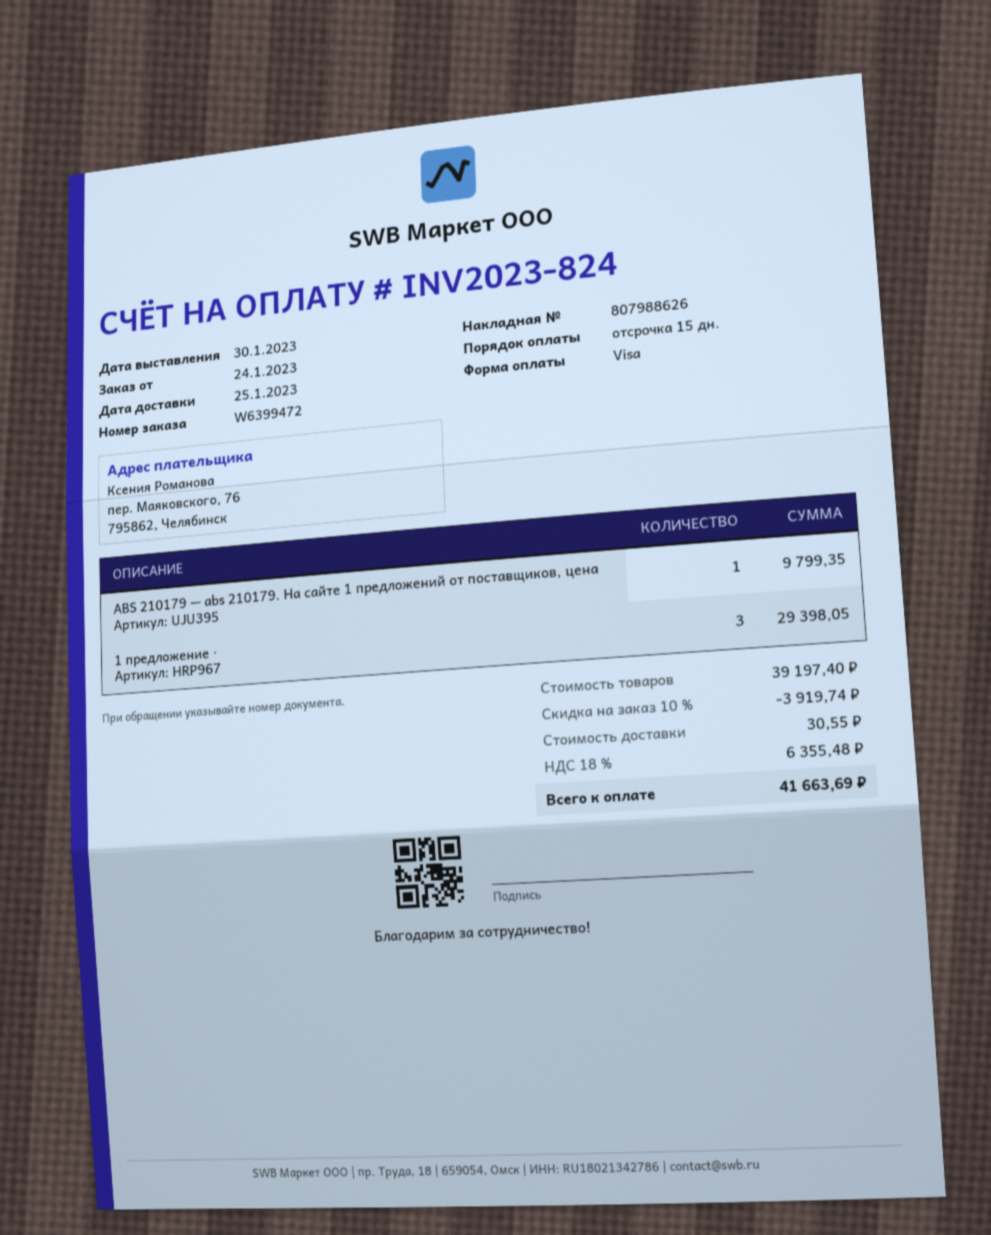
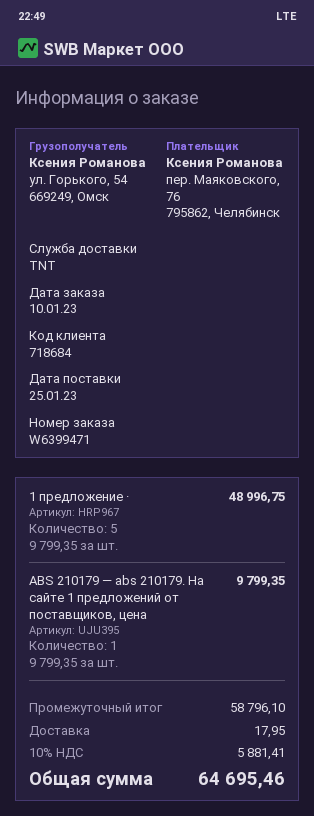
order number: W6399472 -> W6399471
order date: 2023-01-24 -> 2023-01-10
1 предложение ·: 3 for 29398.05 -> 5 for 48996.75
subtotal: 39197.40 -> 58796.10
discount: 10% = 3919.74 -> none
shipping: 30.55 -> 17.95
tax: 18% = 6355.48 -> 10% = 5881.41
total: 41663.69 -> 64695.46

